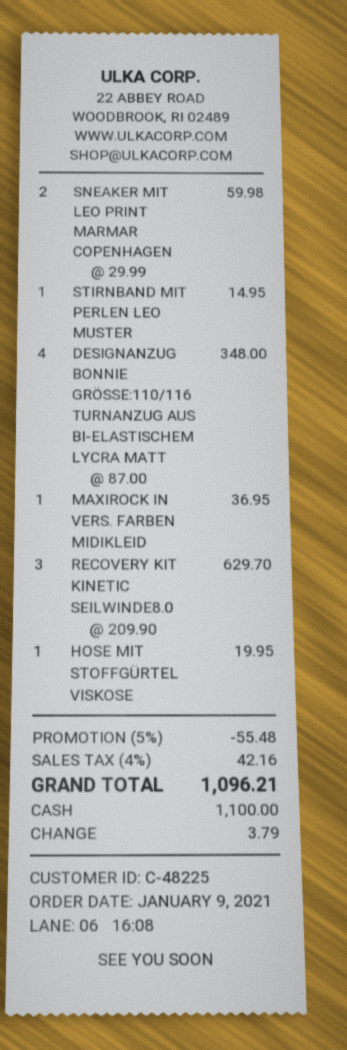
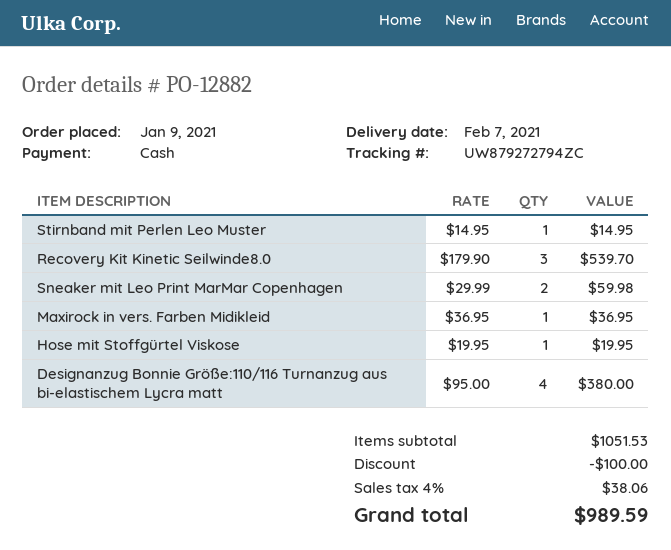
DESIGNANZUG BONNIE GRÖSSE:110/116 TURNANZUG AUS BI-ELASTISCHEM LYCRA MATT: 4 x 87.00 = 348.00 -> 4 x 95.00 = 380.00
RECOVERY KIT KINETIC SEILWINDE8.0: 3 x 209.90 = 629.70 -> 3 x 179.90 = 539.70
discount: 55.48 -> 100.00
tax: 4% = 42.16 -> 4% = 38.06
total: 1096.21 -> 989.59

